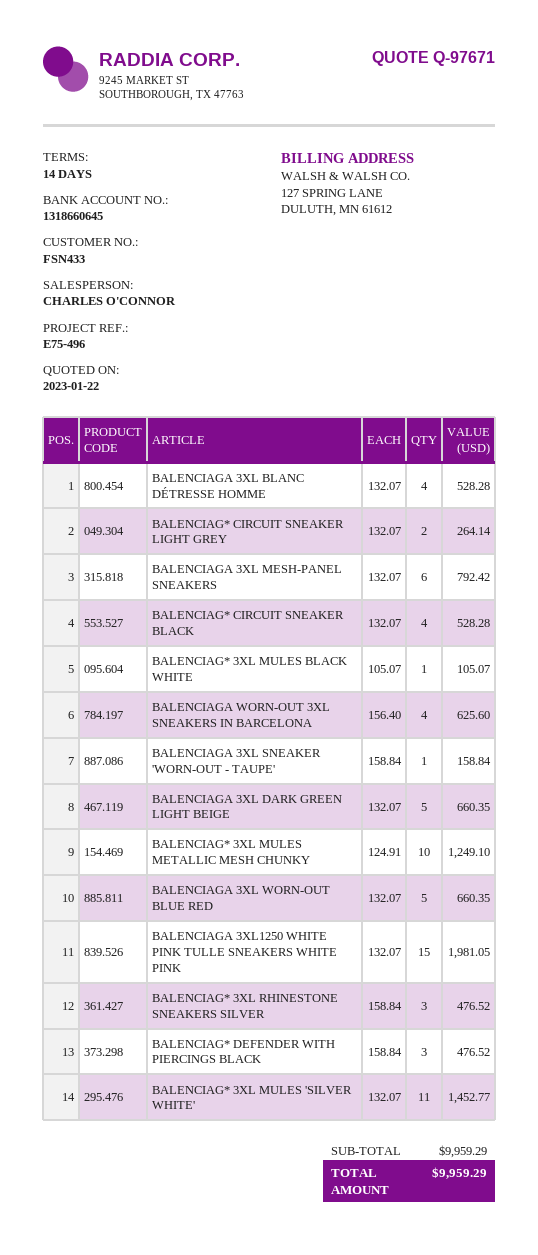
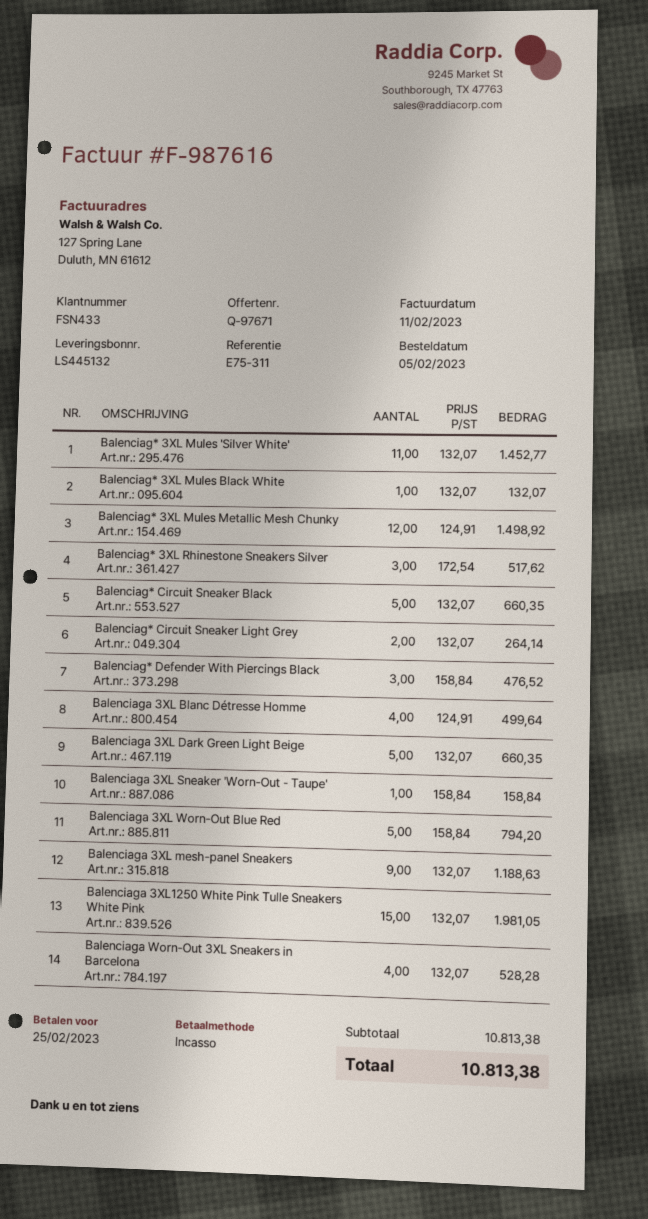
reference: E75-496 -> E75-311
BALENCIAGA 3XL BLANC DÉTRESSE HOMME: 4 x 132.07 = 528.28 -> 4 x 124.91 = 499.64
BALENCIAGA 3XL MESH-PANEL SNEAKERS: 6 x 132.07 = 792.42 -> 9 x 132.07 = 1188.63
BALENCIAG* CIRCUIT SNEAKER BLACK: 4 x 132.07 = 528.28 -> 5 x 132.07 = 660.35
BALENCIAG* 3XL MULES BLACK WHITE: 1 x 105.07 = 105.07 -> 1 x 132.07 = 132.07
BALENCIAGA WORN-OUT 3XL SNEAKERS IN BARCELONA: 4 x 156.40 = 625.60 -> 4 x 132.07 = 528.28
BALENCIAG* 3XL MULES METALLIC MESH CHUNKY: 10 x 124.91 = 1249.10 -> 12 x 124.91 = 1498.92
BALENCIAGA 3XL WORN-OUT BLUE RED: 5 x 132.07 = 660.35 -> 5 x 158.84 = 794.20
BALENCIAG* 3XL RHINESTONE SNEAKERS SILVER: 3 x 158.84 = 476.52 -> 3 x 172.54 = 517.62
subtotal: 9959.29 -> 10813.38
total: 9959.29 -> 10813.38

